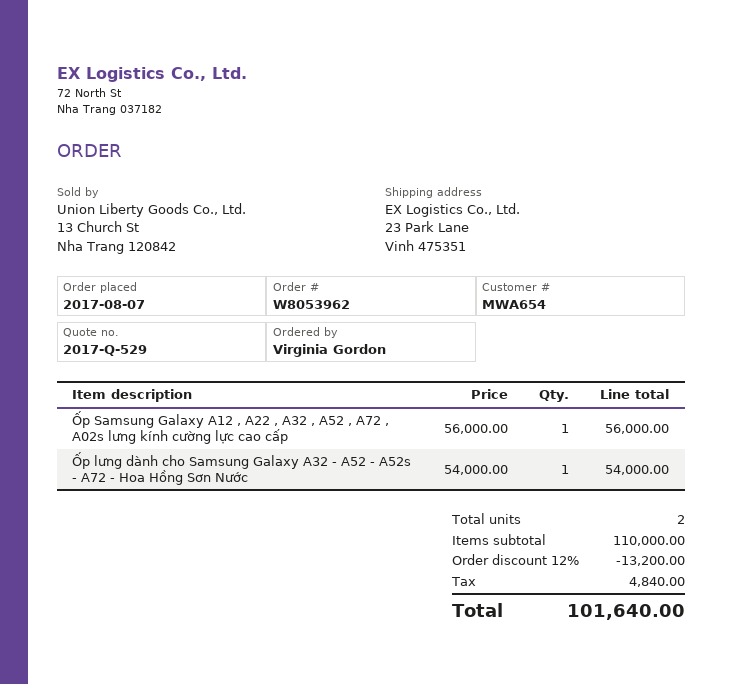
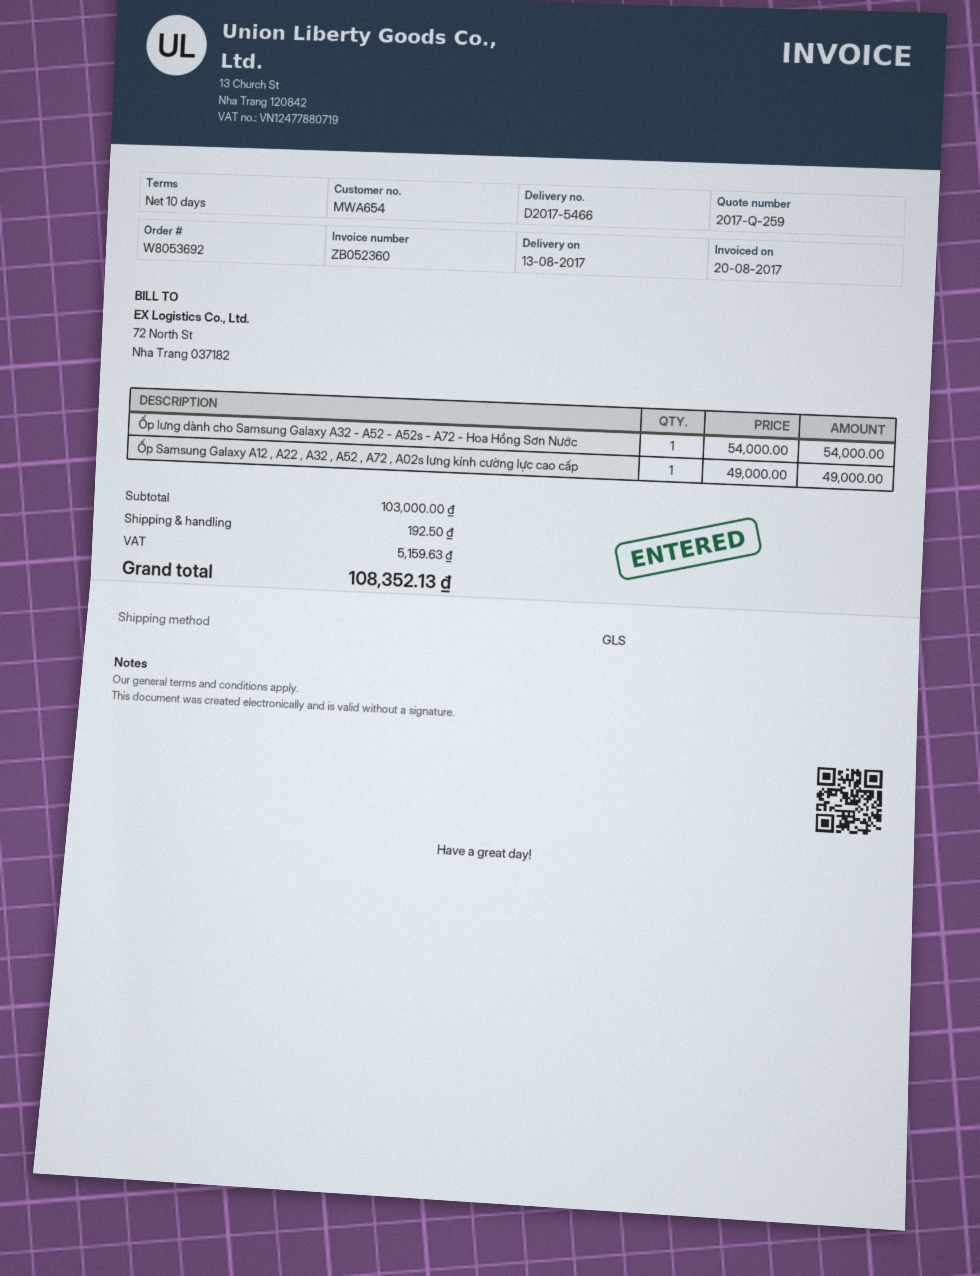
quote number: 2017-Q-529 -> 2017-Q-259
order number: W8053962 -> W8053692
Ốp Samsung Galaxy A12 , A22 , A32 , A52 , A72 , A02s lưng kính cường lực cao cấp: 1 x 56000.00 = 56000.00 -> 1 x 49000.00 = 49000.00
subtotal: 110000.00 -> 103000.00
discount: 12% = 13200.00 -> none
shipping: none -> 192.50
tax: 4840.00 -> 5159.63
total: 101640.00 -> 108352.13

